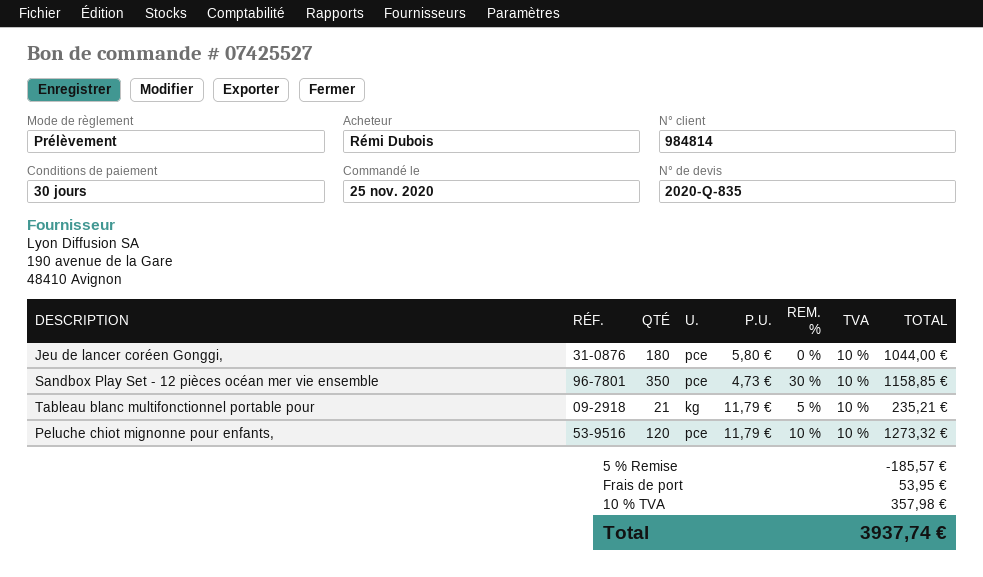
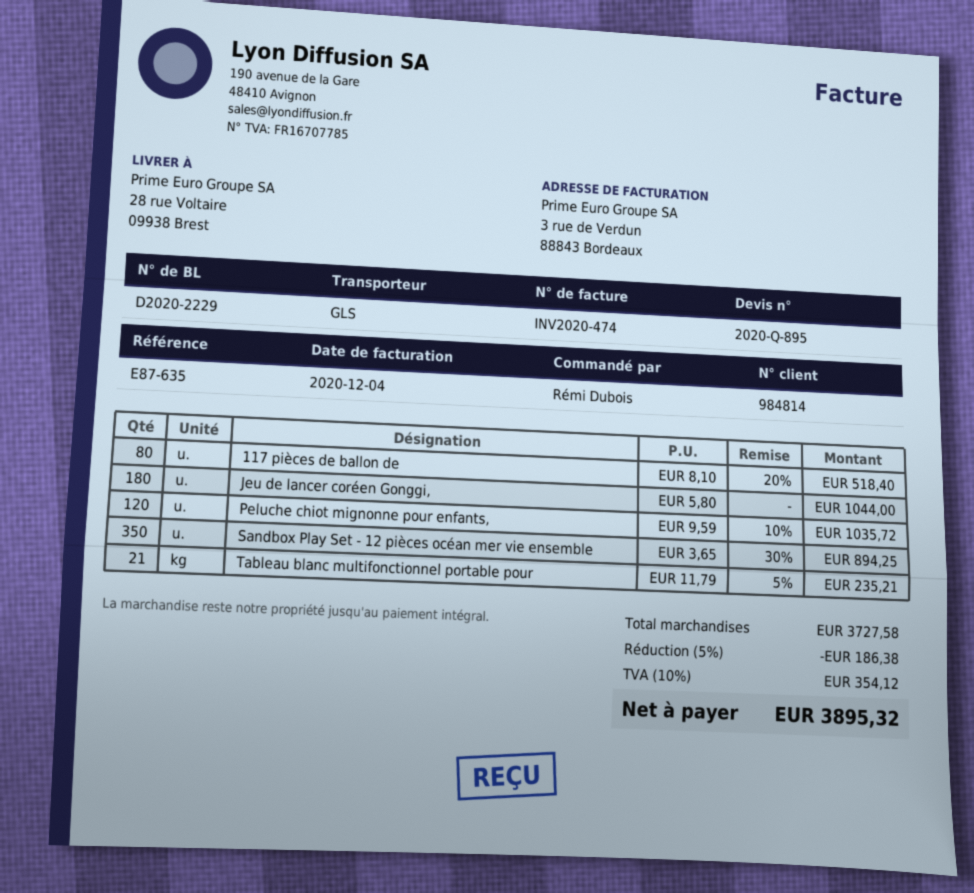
quote number: 2020-Q-835 -> 2020-Q-895
Sandbox Play Set - 12 pièces océan mer vie ensemble: 350 x 4.73 - 30% = 1158.85 -> 350 x 3.65 - 30% = 894.25
Peluche chiot mignonne pour enfants,: 120 x 11.79 - 10% = 1273.32 -> 120 x 9.59 - 10% = 1035.72
117 pièces de ballon de: none -> 80 x 8.10 - 20% = 518.40
discount: 5% = 185.57 -> 5% = 186.38
shipping: 53.95 -> none
tax: 10% = 357.98 -> 10% = 354.12
total: 3937.74 -> 3895.32

